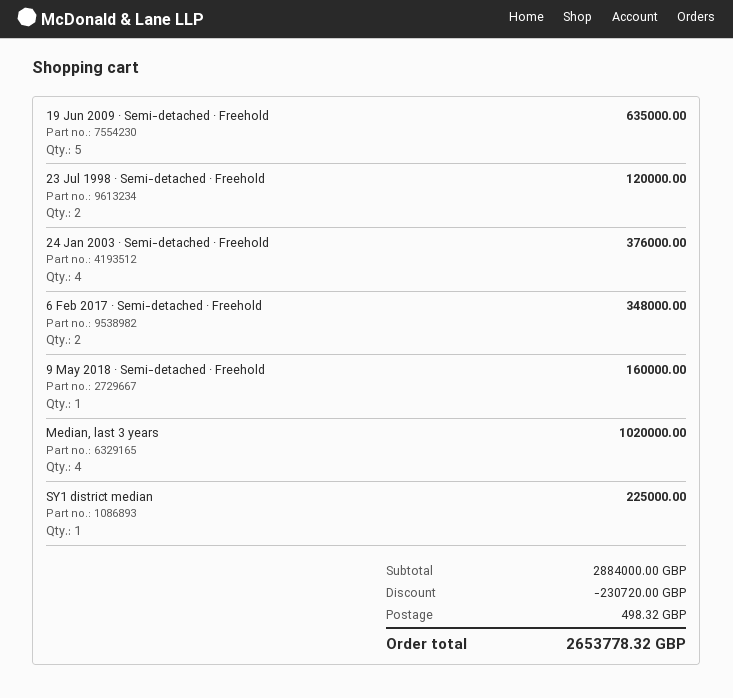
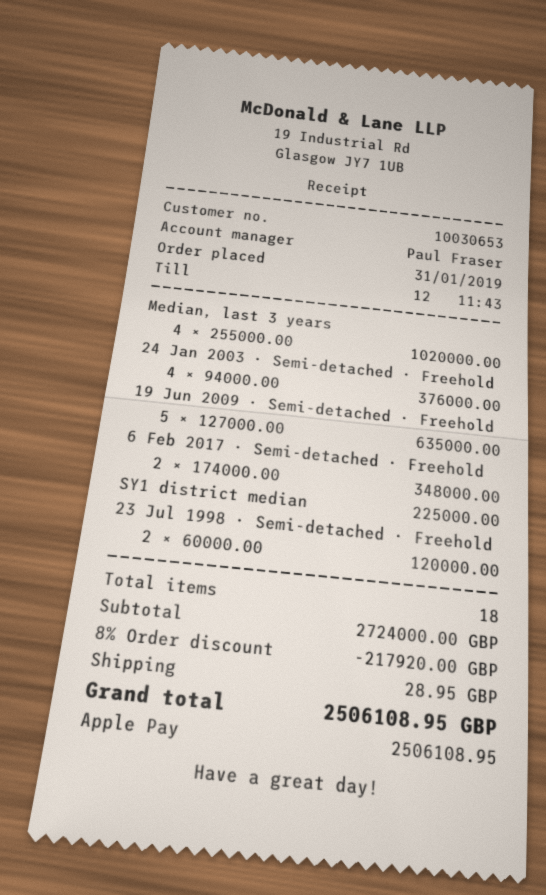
9 May 2018 · Semi-detached · Freehold: 1 for 160000.00 -> none
subtotal: 2884000.00 -> 2724000.00
discount: 230720.00 -> 217920.00
shipping: 498.32 -> 28.95
total: 2653778.32 -> 2506108.95

